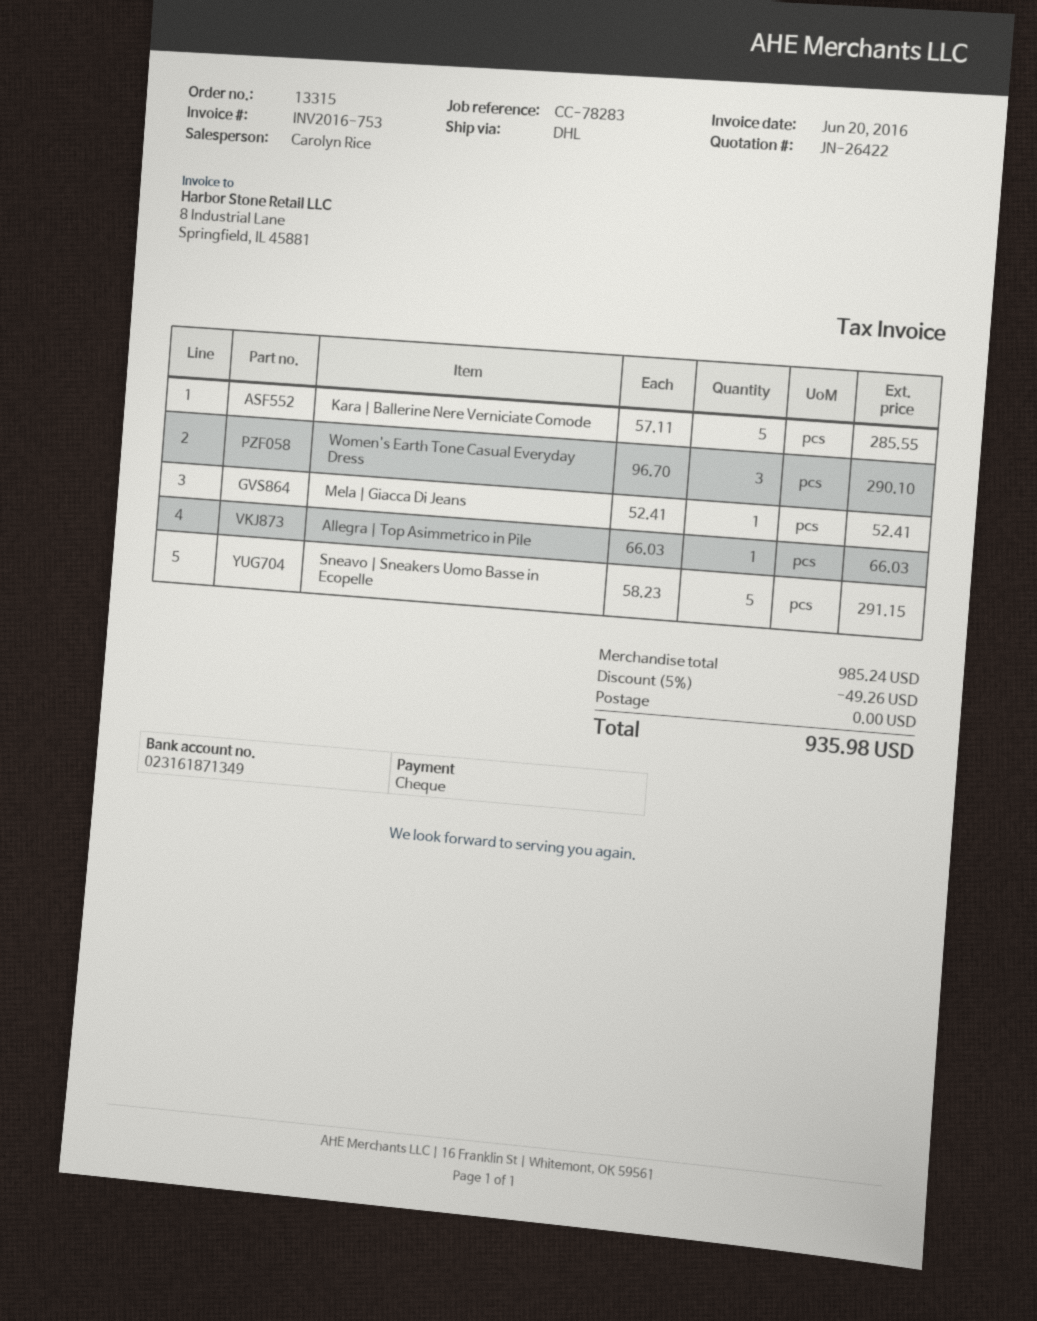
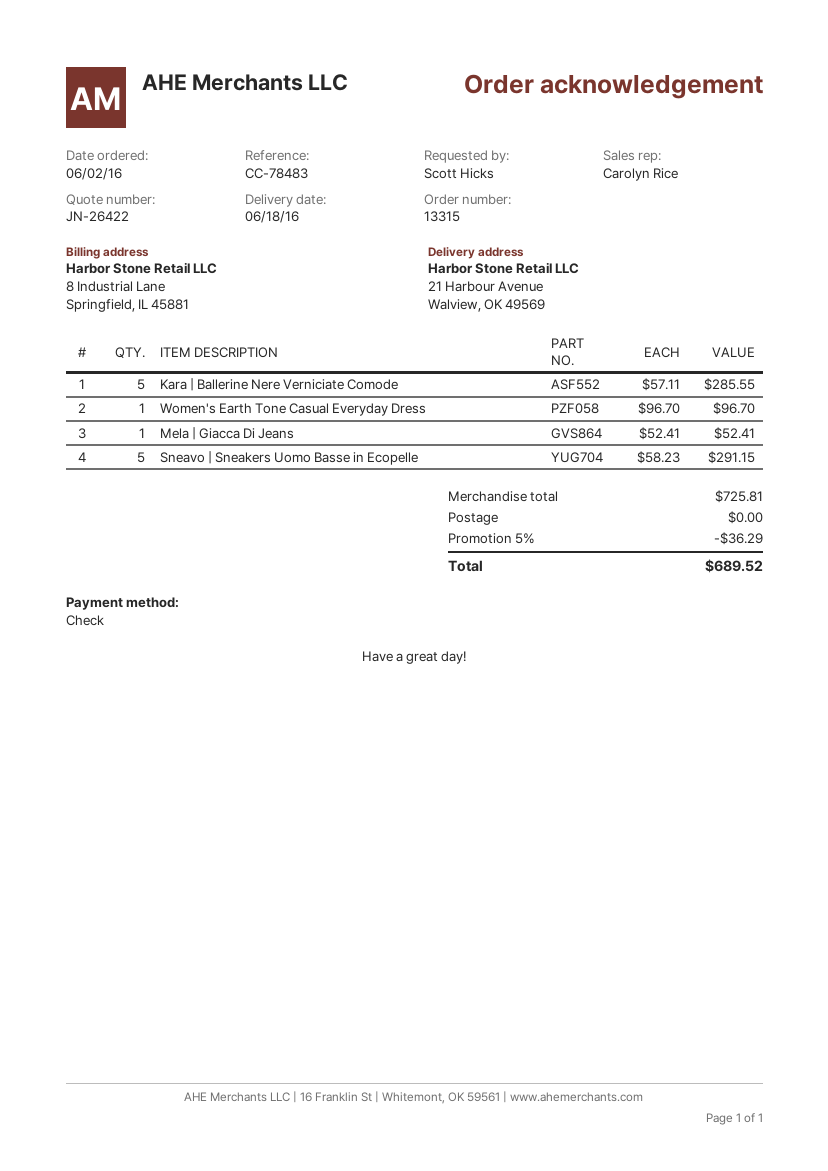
reference: CC-78283 -> CC-78483
Women's Earth Tone Casual Everyday Dress: 3 x 96.70 = 290.10 -> 1 x 96.70 = 96.70
Allegra | Top Asimmetrico in Pile: 1 x 66.03 = 66.03 -> none
subtotal: 985.24 -> 725.81
discount: 5% = 49.26 -> 5% = 36.29
total: 935.98 -> 689.52

